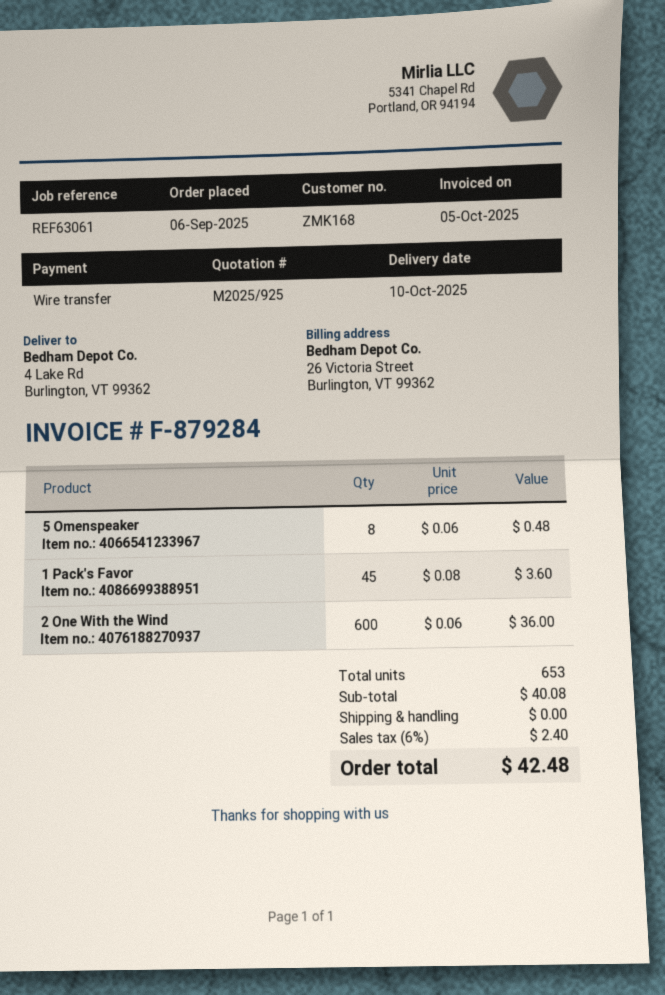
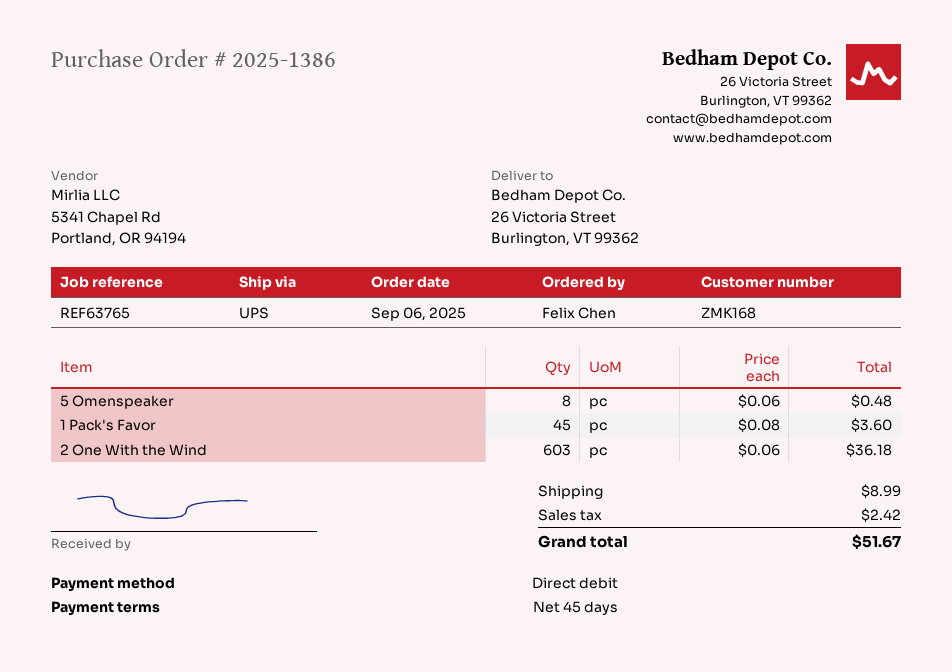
reference: REF63061 -> REF63765
payment method: bank transfer -> direct debit
ship to: 4 Lake Rd, Burlington, VT 99362 -> 26 Victoria Street, Burlington, VT 99362
2 One With the Wind: 600 x 0.06 = 36.00 -> 603 x 0.06 = 36.18
shipping: 0.00 -> 8.99
tax: 2.40 -> 2.42
total: 42.48 -> 51.67

